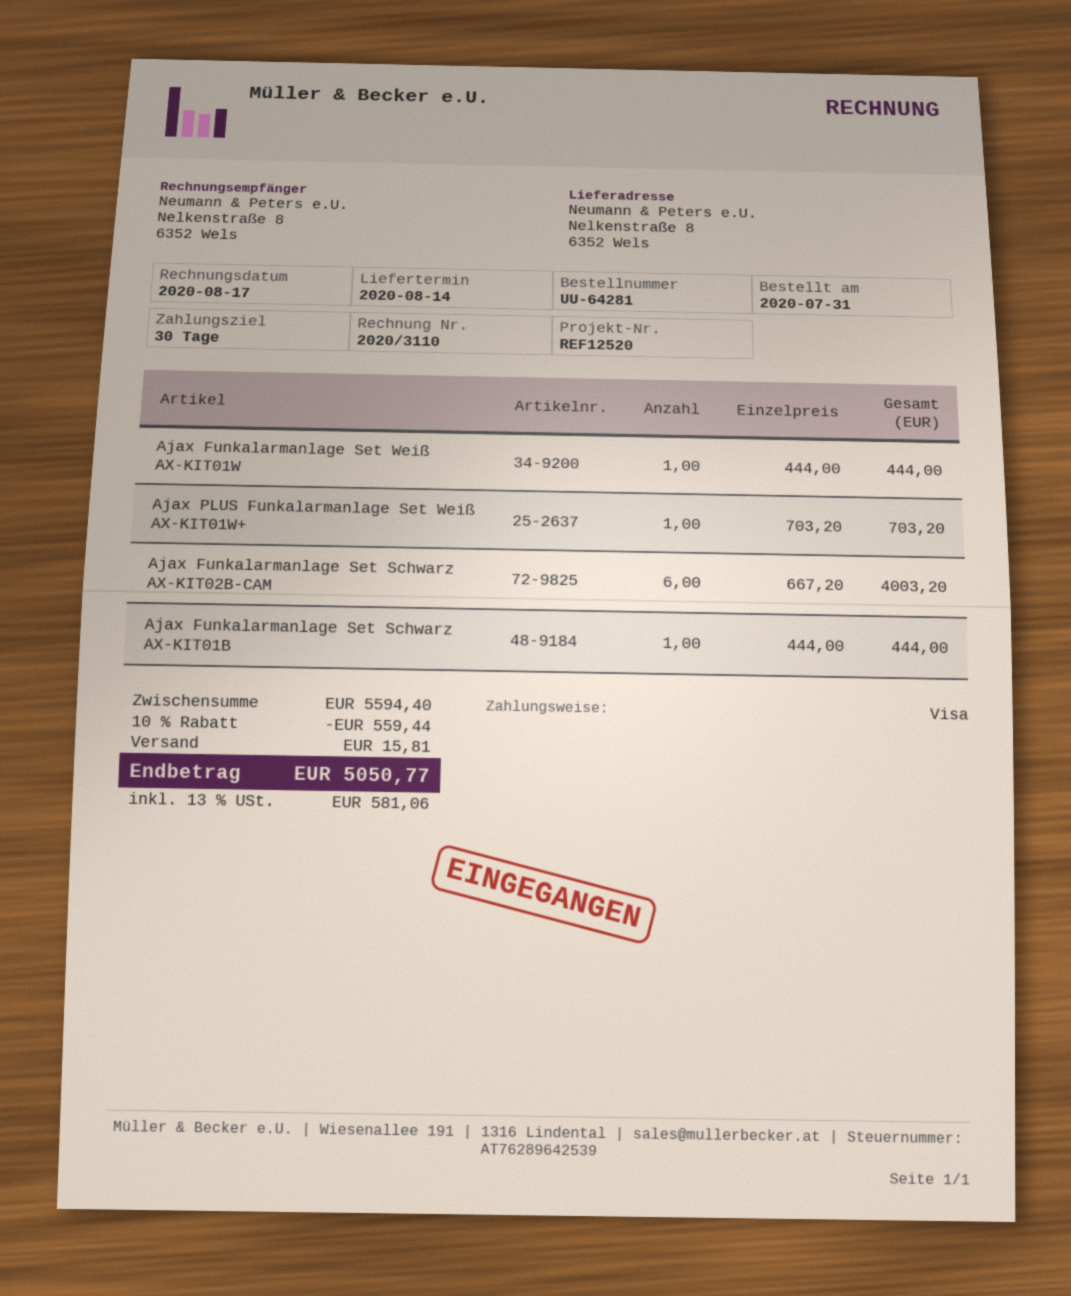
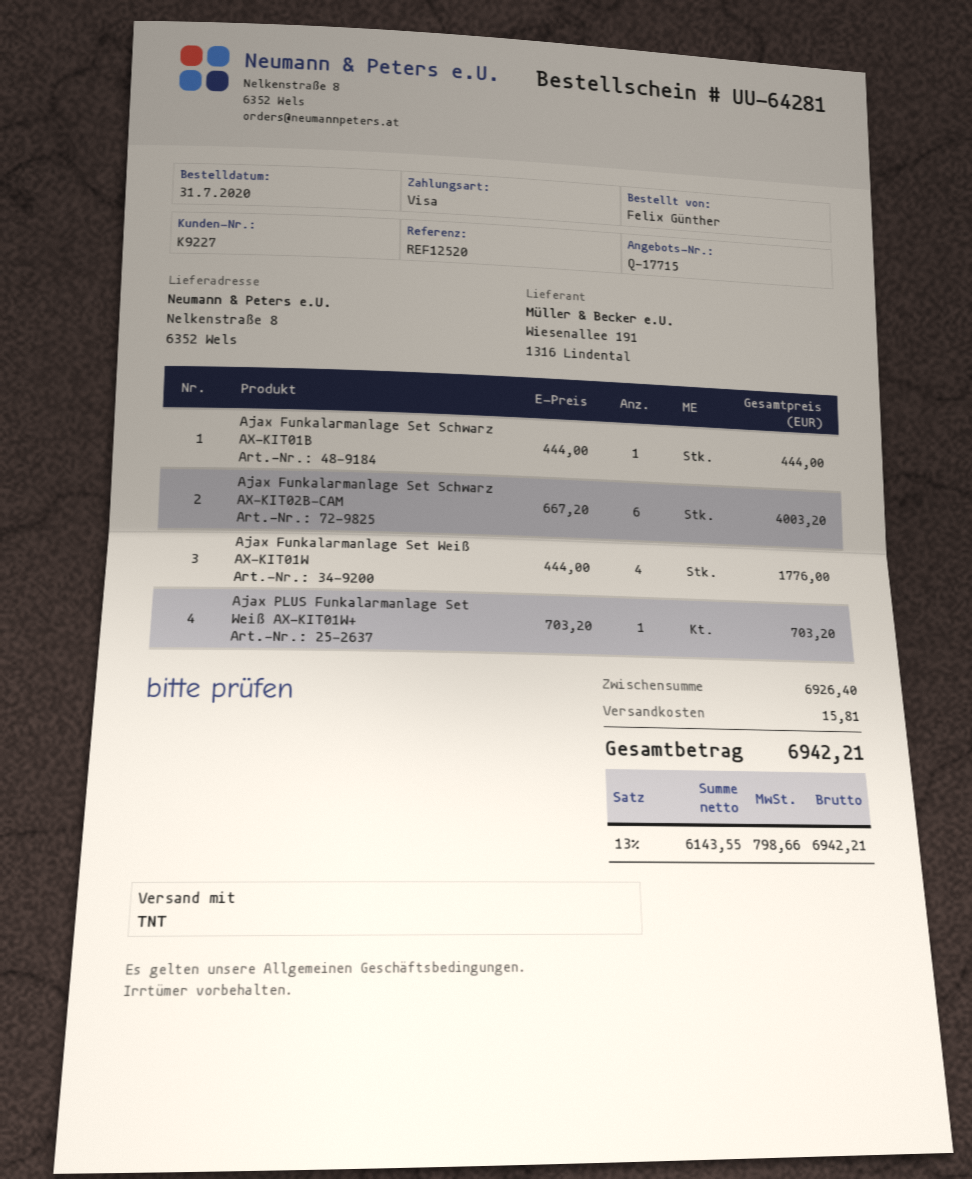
Ajax Funkalarmanlage Set Weiß AX-KIT01W: 1 x 444.00 = 444.00 -> 4 x 444.00 = 1776.00
subtotal: 5594.40 -> 6926.40
discount: 10% = 559.44 -> none
tax: 13% = 581.06 -> 13% = 798.66
total: 5050.77 -> 6942.21

